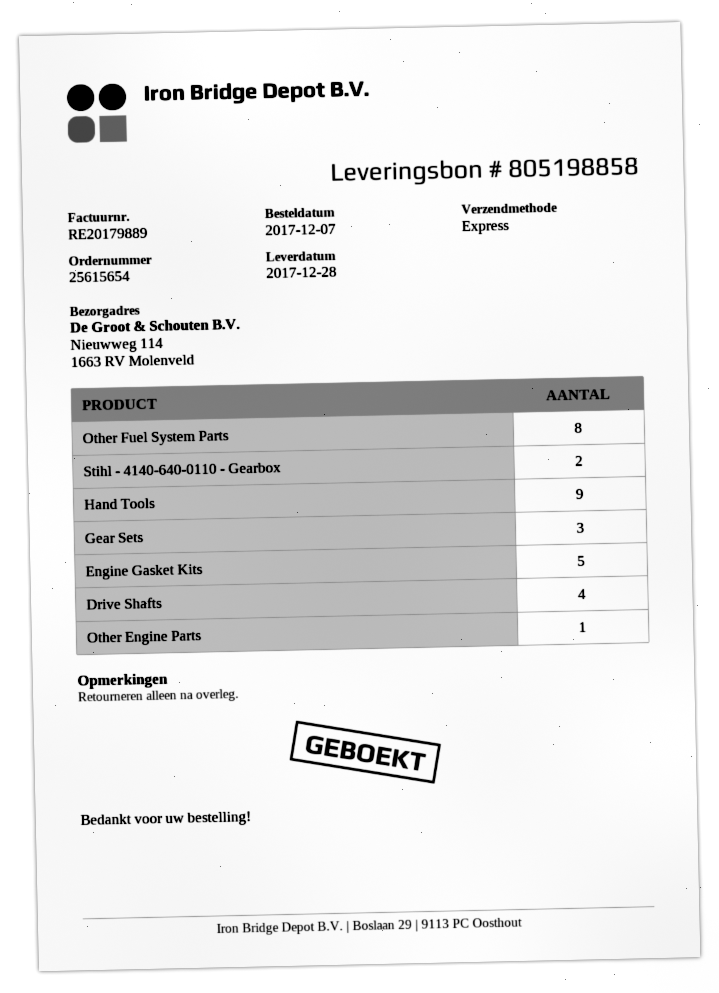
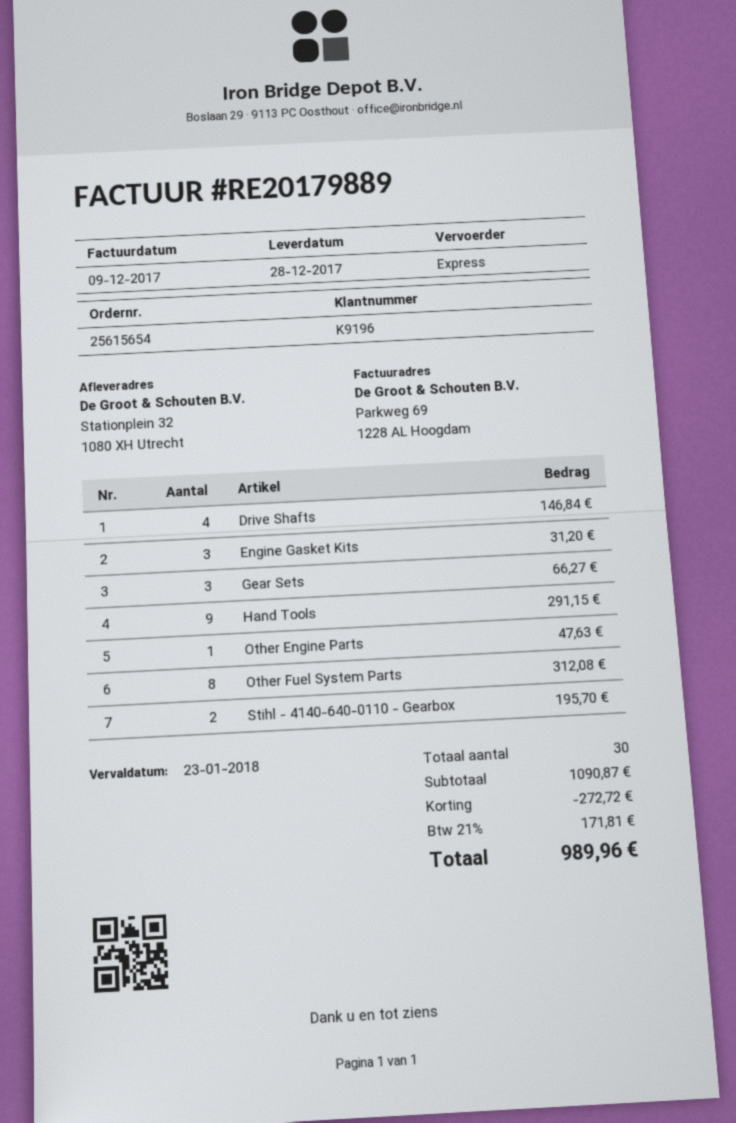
ship to: Nieuwweg 114, 1663 RV Molenveld -> Stationplein 32, 1080 XH Utrecht
Engine Gasket Kits: 5 -> 3

